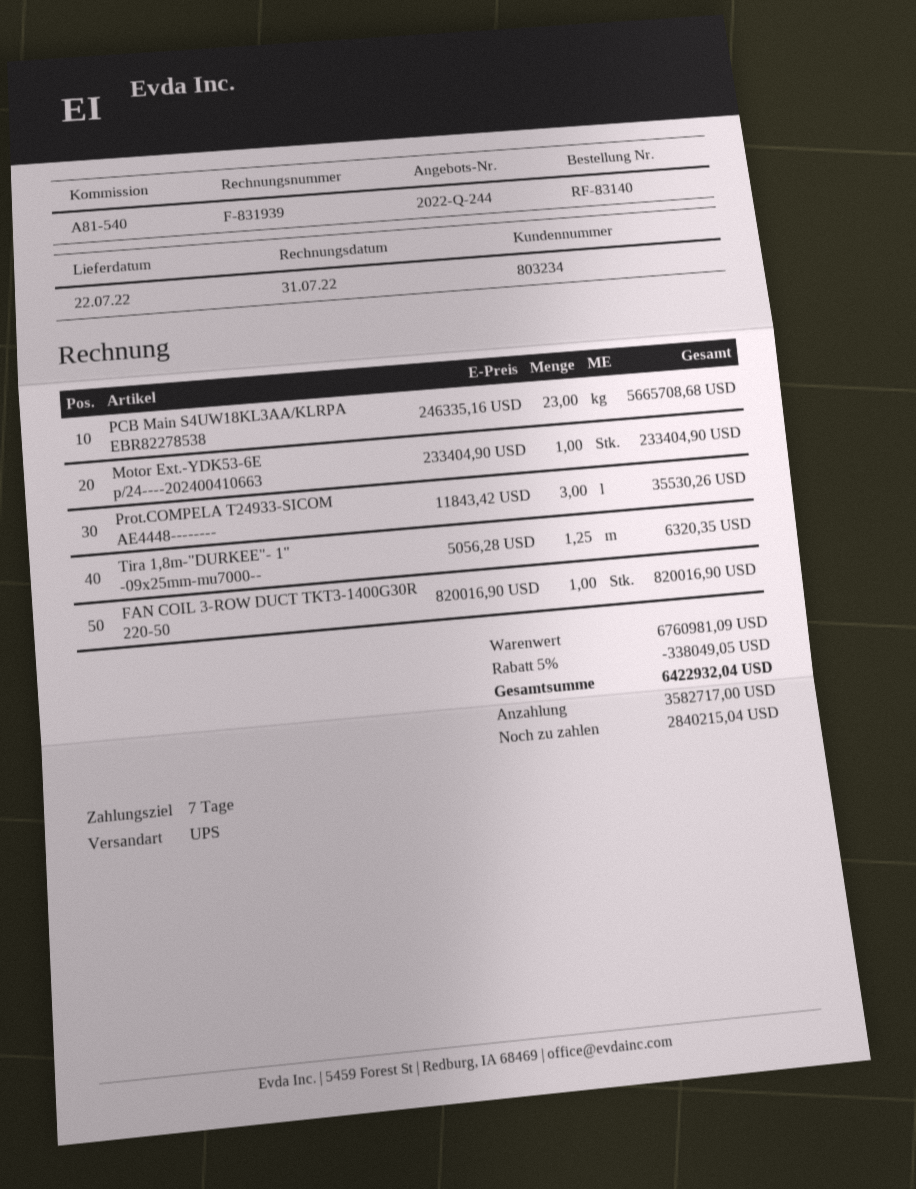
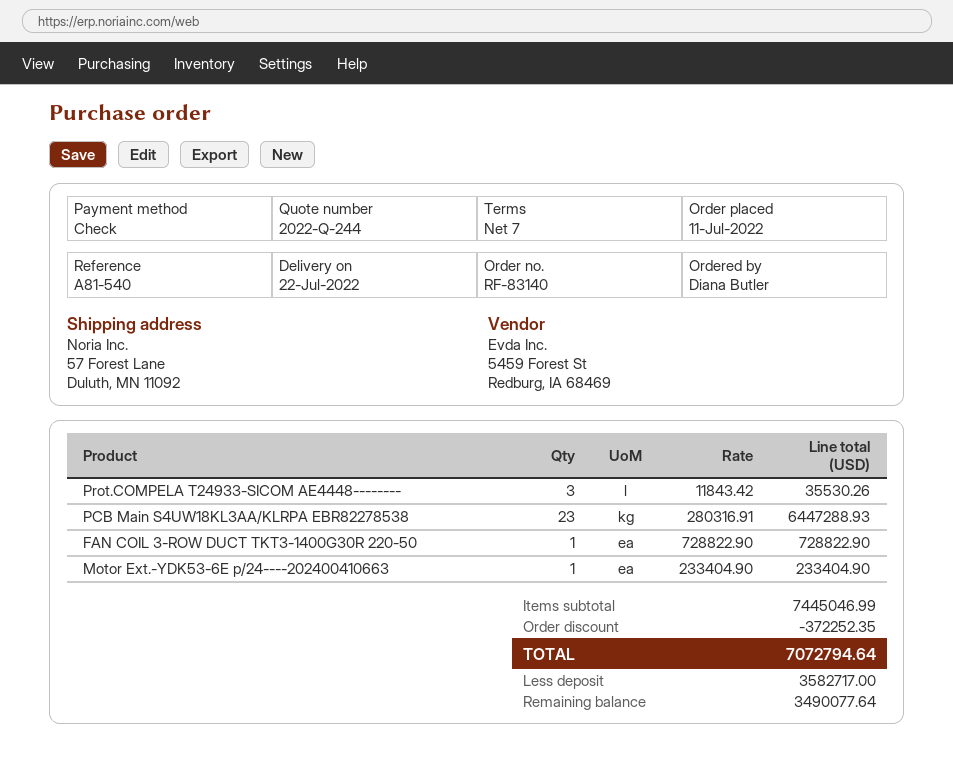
PCB Main S4UW18KL3AA/KLRPA EBR82278538: 23 x 246335.16 = 5665708.68 -> 23 x 280316.91 = 6447288.93
Tira 1,8m-"DURKEE"- 1" -09x25mm-mu7000--: 1.25 x 5056.28 = 6320.35 -> none
FAN COIL 3-ROW DUCT TKT3-1400G30R 220-50: 1 x 820016.90 = 820016.90 -> 1 x 728822.90 = 728822.90
subtotal: 6760981.09 -> 7445046.99
discount: 338049.05 -> 372252.35
total: 6422932.04 -> 7072794.64
balance: 2840215.04 -> 3490077.64

